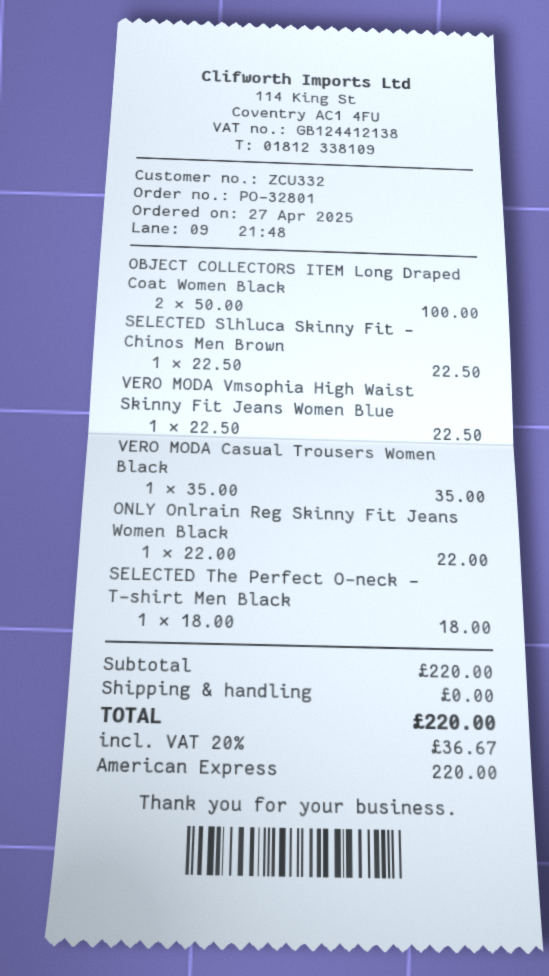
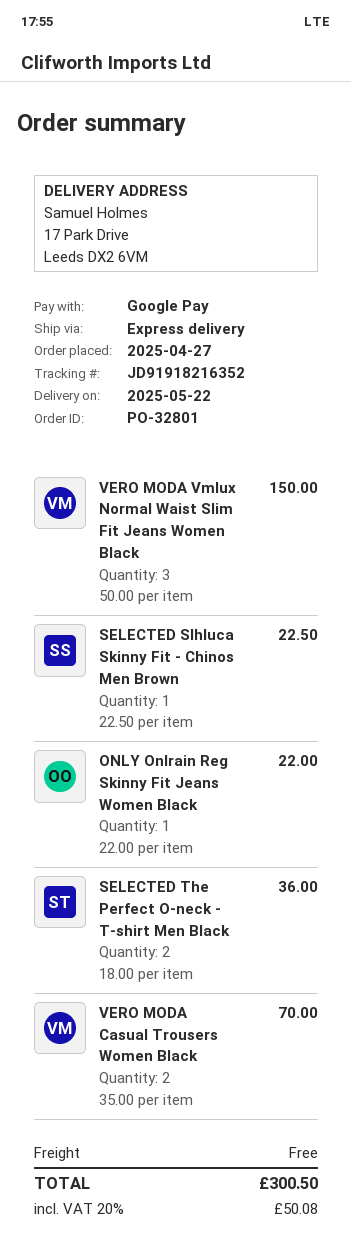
payment method: American Express -> Google Pay
OBJECT COLLECTORS ITEM Long Draped Coat Women Black: 2 x 50.00 = 100.00 -> none
VERO MODA Vmsophia High Waist Skinny Fit Jeans Women Blue: 1 x 22.50 = 22.50 -> none
VERO MODA Casual Trousers Women Black: 1 x 35.00 = 35.00 -> 2 x 35.00 = 70.00
SELECTED The Perfect O-neck - T-shirt Men Black: 1 x 18.00 = 18.00 -> 2 x 18.00 = 36.00
VERO MODA Vmlux Normal Waist Slim Fit Jeans Women Black: none -> 3 x 50.00 = 150.00
tax: 20% = 36.67 -> 20% = 50.08
total: 220.00 -> 300.50

